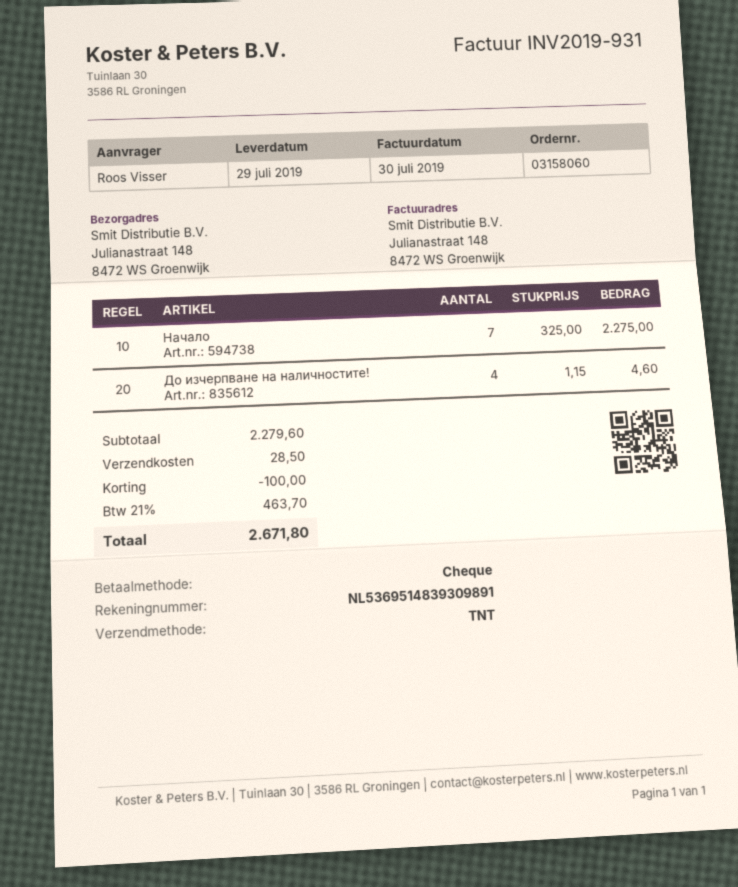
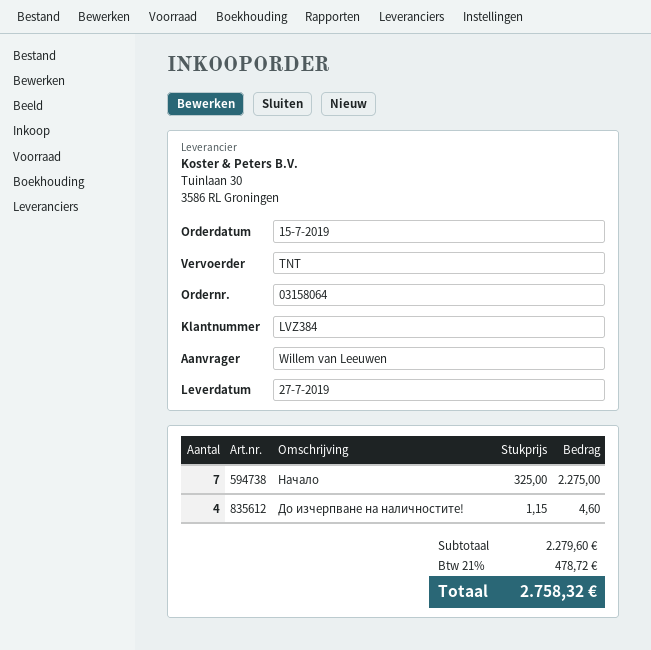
order number: 03158060 -> 03158064
delivery date: 2019-07-29 -> 2019-07-27
ordered by: Roos Visser -> Willem van Leeuwen
discount: 100.00 -> none
shipping: 28.50 -> none
tax: 21% = 463.70 -> 21% = 478.72
total: 2671.80 -> 2758.32

